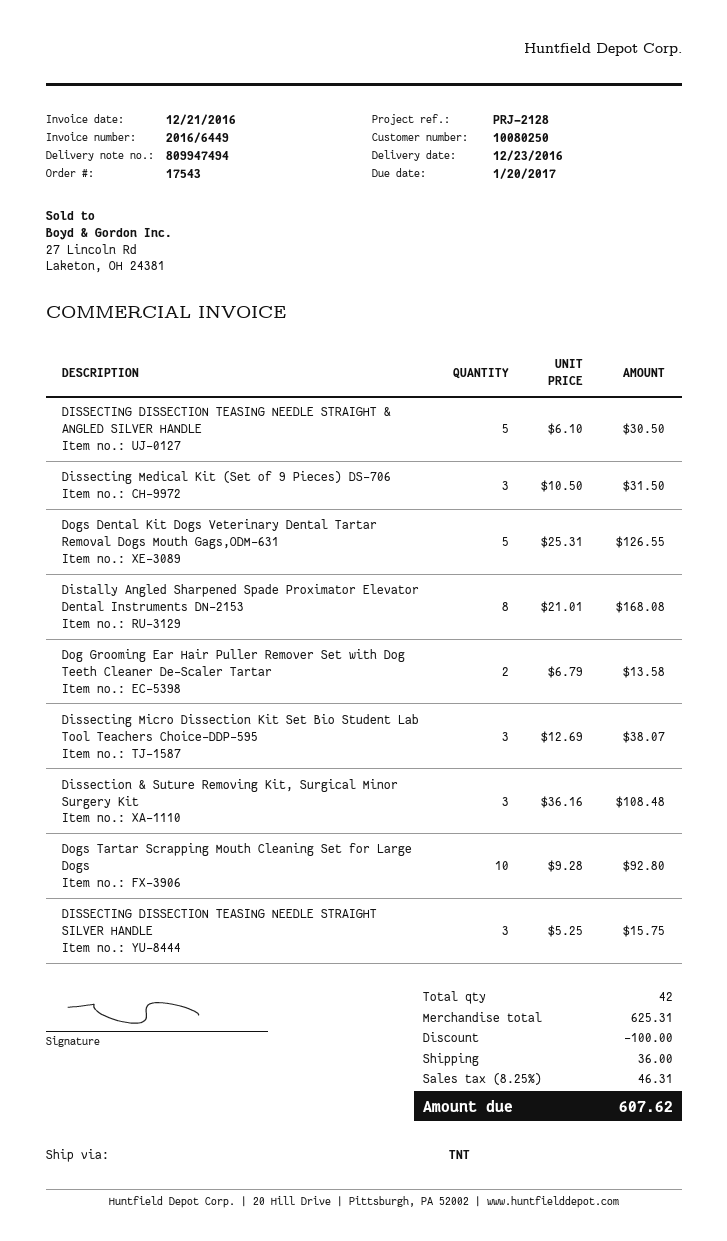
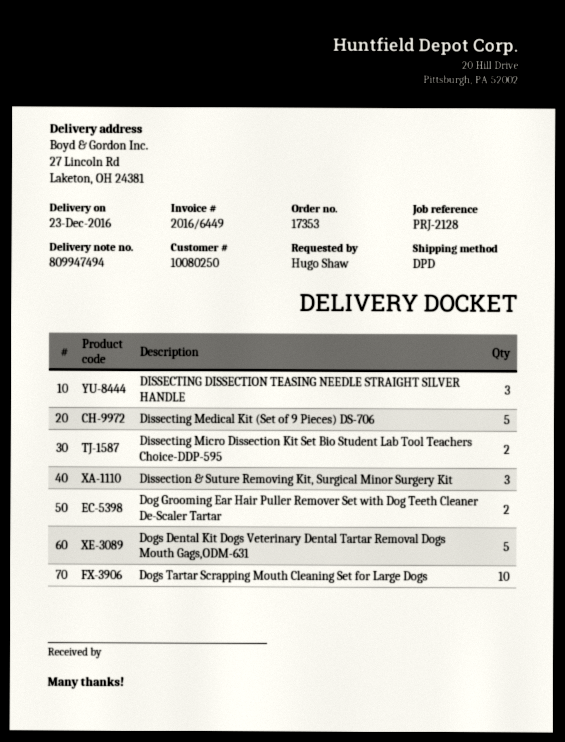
order number: 17543 -> 17353
shipping method: TNT -> DPD
DISSECTING DISSECTION TEASING NEEDLE STRAIGHT & ANGLED SILVER HANDLE: 5 -> none
Dissecting Medical Kit (Set of 9 Pieces) DS-706: 3 -> 5
Distally Angled Sharpened Spade Proximator Elevator Dental Instruments DN-2153: 8 -> none
Dissecting Micro Dissection Kit Set Bio Student Lab Tool Teachers Choice-DDP-595: 3 -> 2

